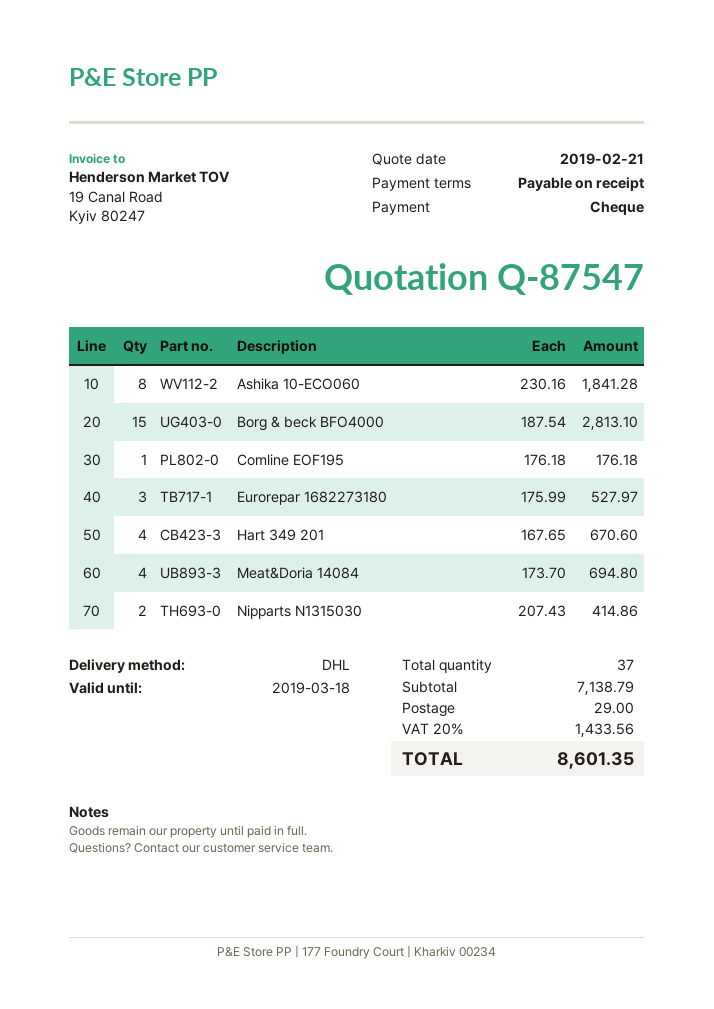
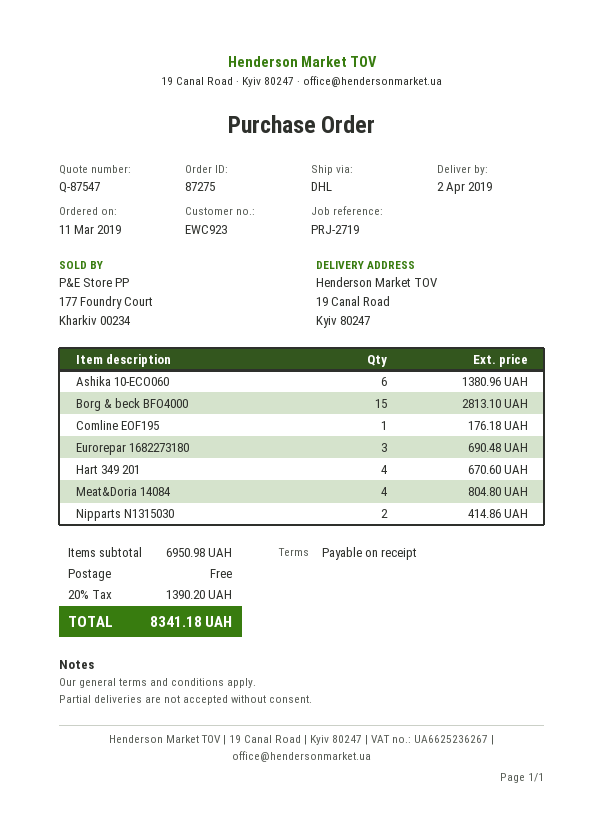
Ashika 10-ECO060: 8 for 1841.28 -> 6 for 1380.96
Eurorepar 1682273180: 3 for 527.97 -> 3 for 690.48
Meat&Doria 14084: 4 for 694.80 -> 4 for 804.80
subtotal: 7138.79 -> 6950.98
shipping: 29.00 -> 0.00
tax: 20% = 1433.56 -> 20% = 1390.20
total: 8601.35 -> 8341.18

